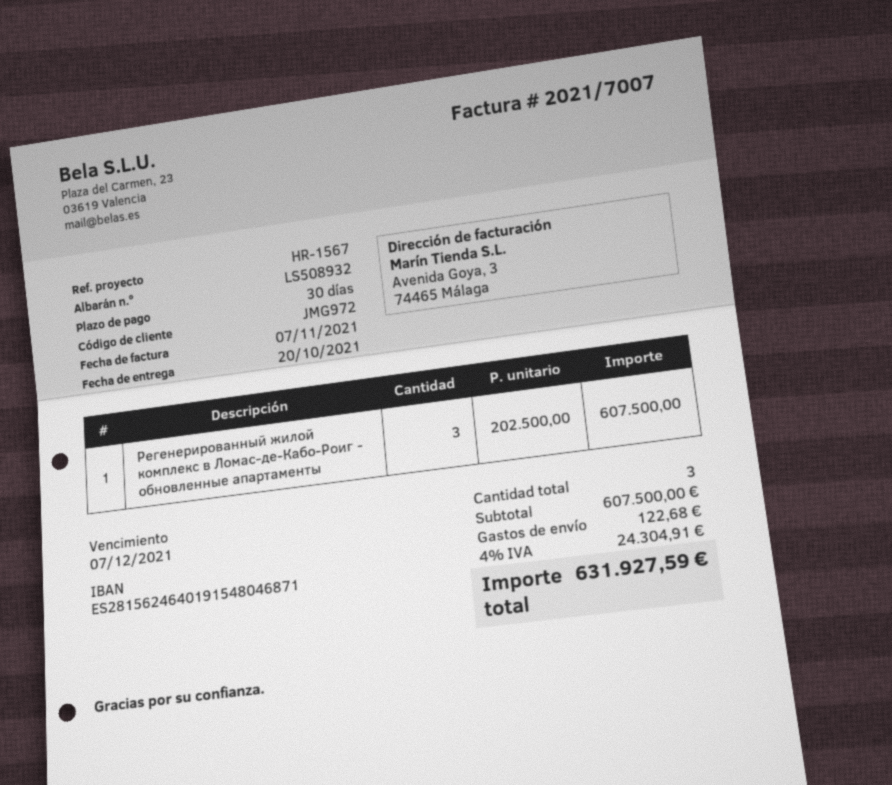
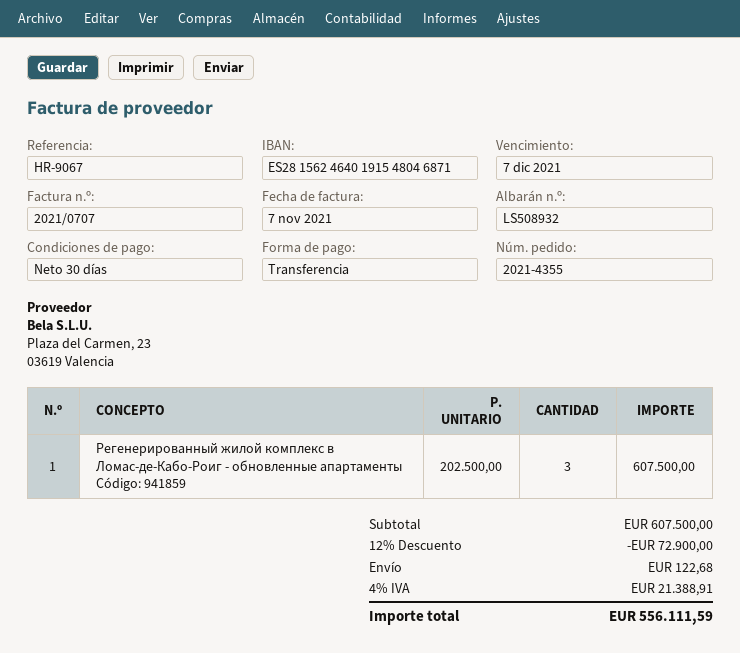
invoice number: 2021/7007 -> 2021/0707
reference: HR-1567 -> HR-9067
discount: none -> 12% = 72900.00
tax: 4% = 24304.91 -> 4% = 21388.91
total: 631927.59 -> 556111.59

